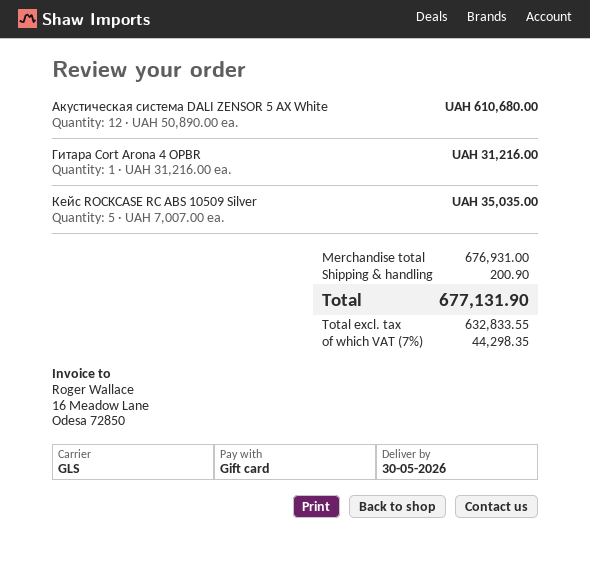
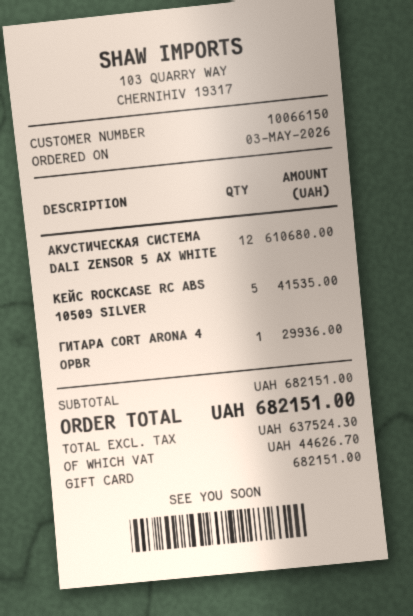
Гитара Cort Arona 4 OPBR: 1 for 31216.00 -> 1 for 29936.00
Кейс ROCKCASE RC ABS 10509 Silver: 5 for 35035.00 -> 5 for 41535.00
subtotal: 676931.00 -> 682151.00
shipping: 200.90 -> none
net: 632833.55 -> 637524.30
tax: 44298.35 -> 44626.70
total: 677131.90 -> 682151.00

